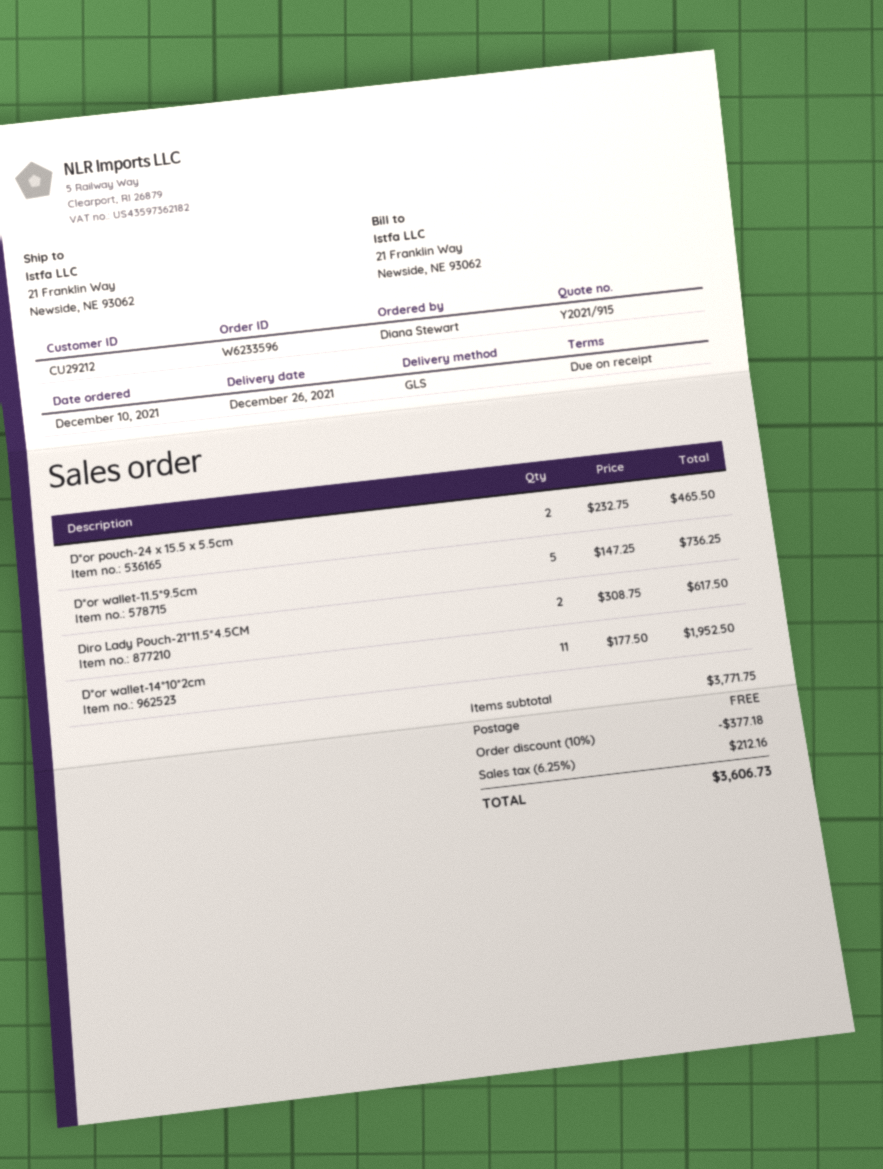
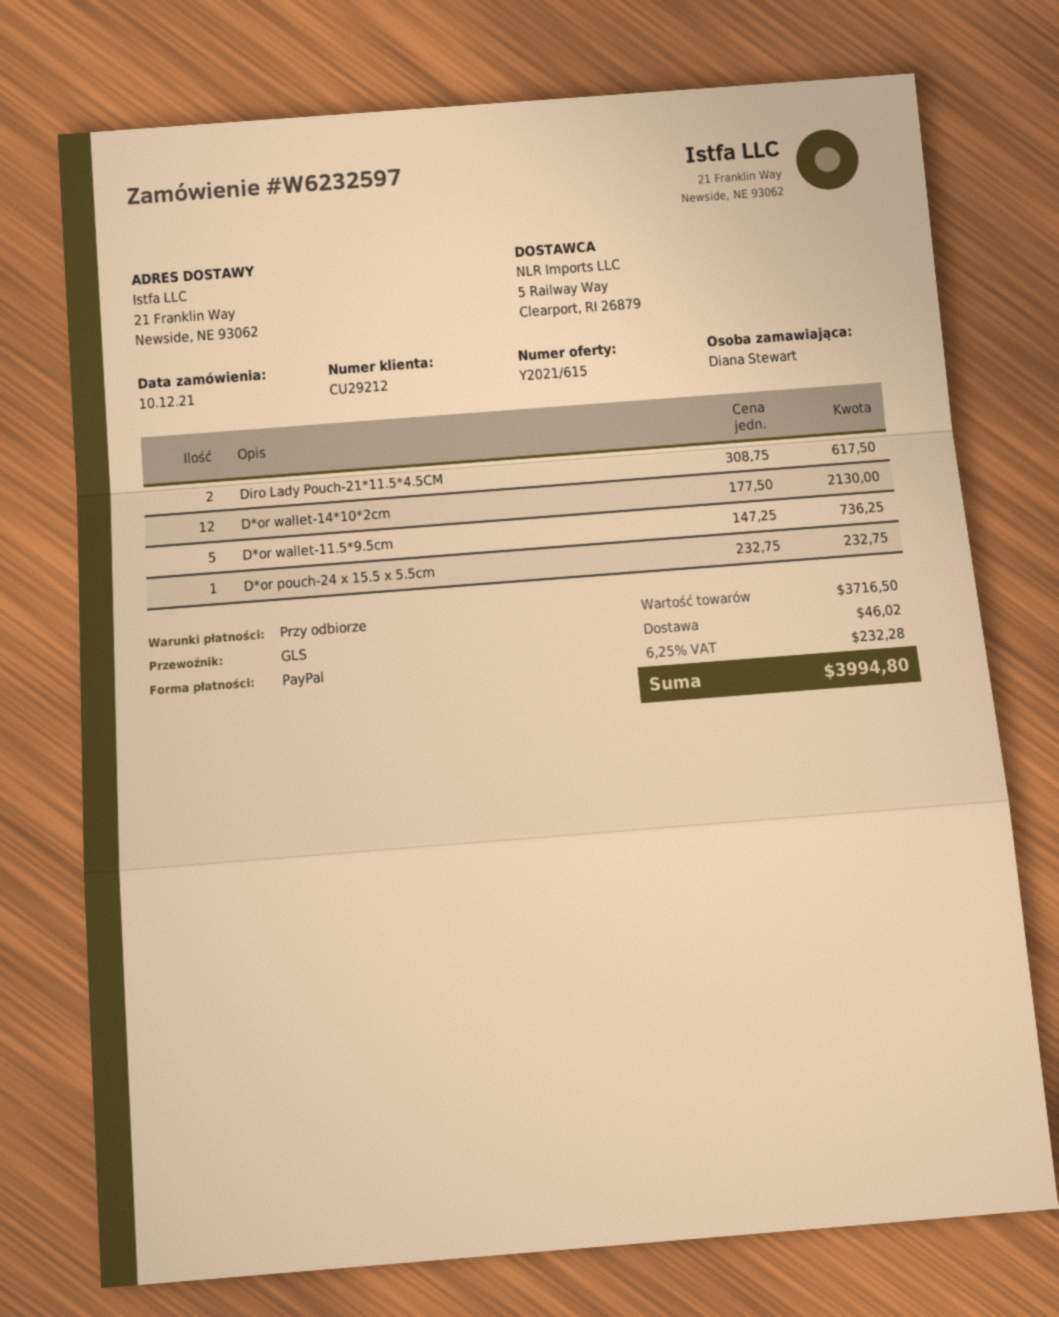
quote number: Y2021/915 -> Y2021/615
order number: W6233596 -> W6232597
D*or pouch-24 x 15.5 x 5.5cm: 2 x 232.75 = 465.50 -> 1 x 232.75 = 232.75
D*or wallet-14*10*2cm: 11 x 177.50 = 1952.50 -> 12 x 177.50 = 2130.00
subtotal: 3771.75 -> 3716.50
discount: 10% = 377.18 -> none
shipping: 0.00 -> 46.02
tax: 6.25% = 212.16 -> 6.25% = 232.28
total: 3606.73 -> 3994.80

